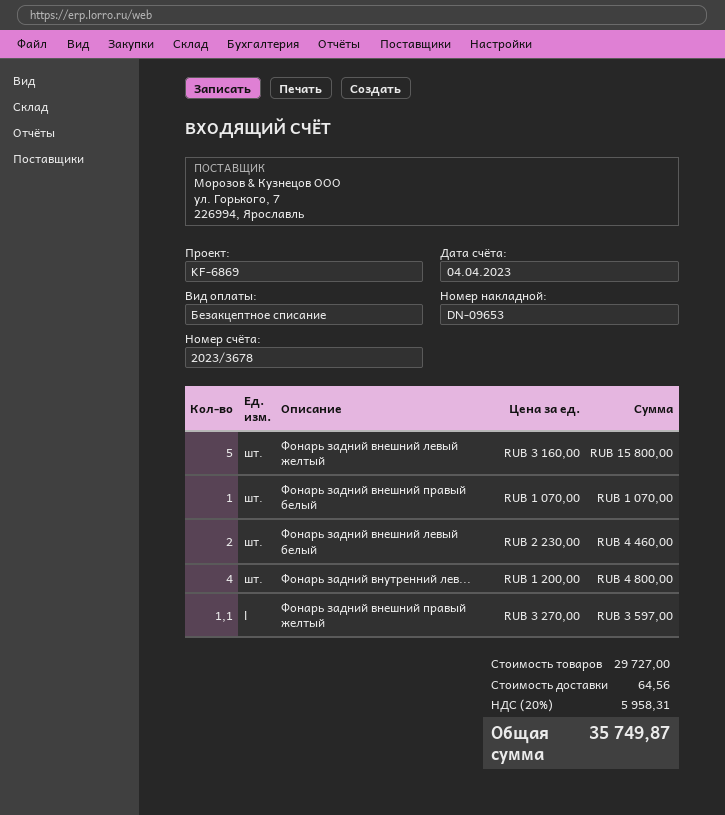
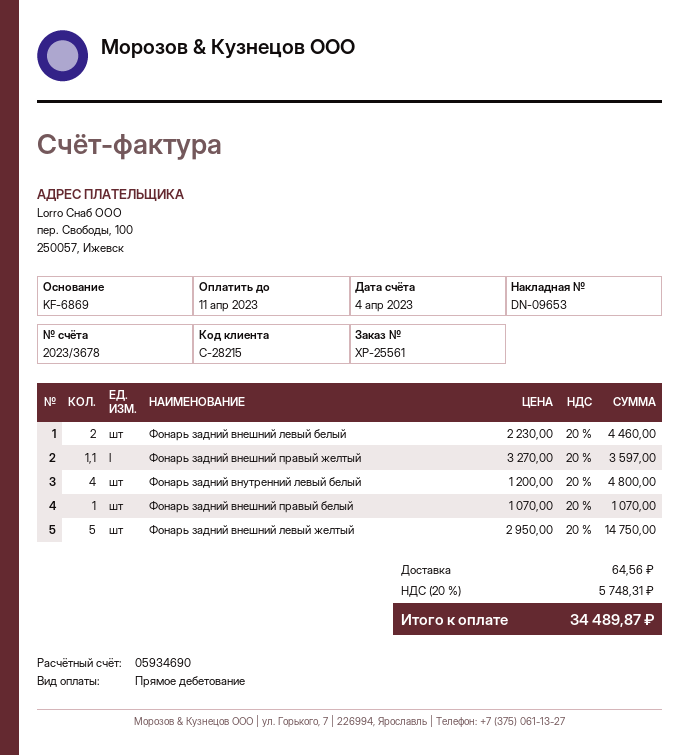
Фонарь задний внешний левый желтый: 5 x 3160.00 = 15800.00 -> 5 x 2950.00 = 14750.00
tax: 20% = 5958.31 -> 20% = 5748.31
total: 35749.87 -> 34489.87

